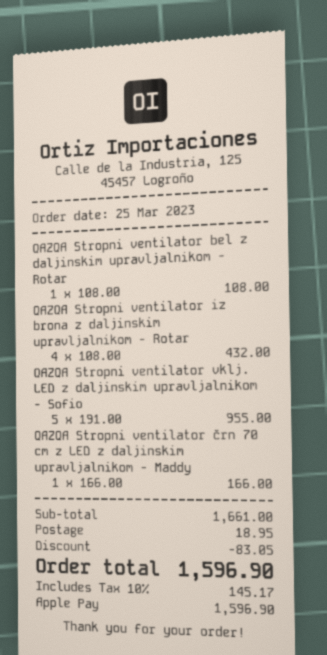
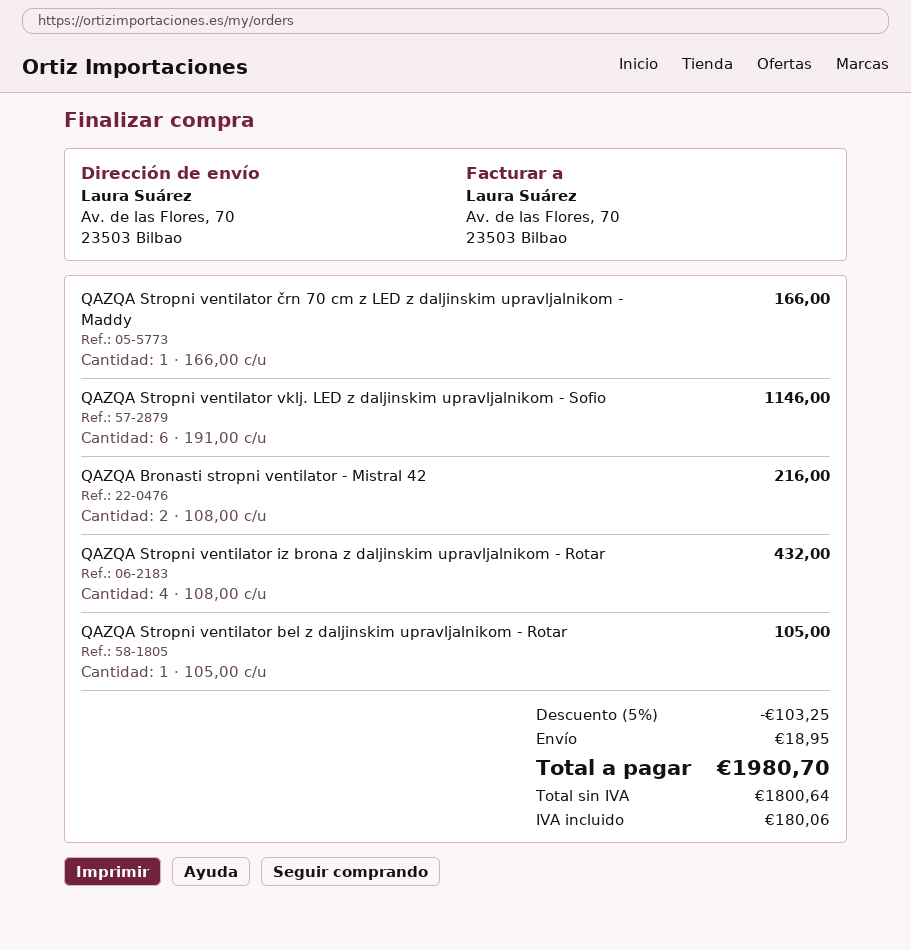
QAZQA Stropni ventilator bel z daljinskim upravljalnikom - Rotar: 1 x 108.00 = 108.00 -> 1 x 105.00 = 105.00
QAZQA Stropni ventilator vklj. LED z daljinskim upravljalnikom - Sofio: 5 x 191.00 = 955.00 -> 6 x 191.00 = 1146.00
QAZQA Bronasti stropni ventilator - Mistral 42: none -> 2 x 108.00 = 216.00
discount: 83.05 -> 103.25
tax: 145.17 -> 180.06
total: 1596.90 -> 1980.70

